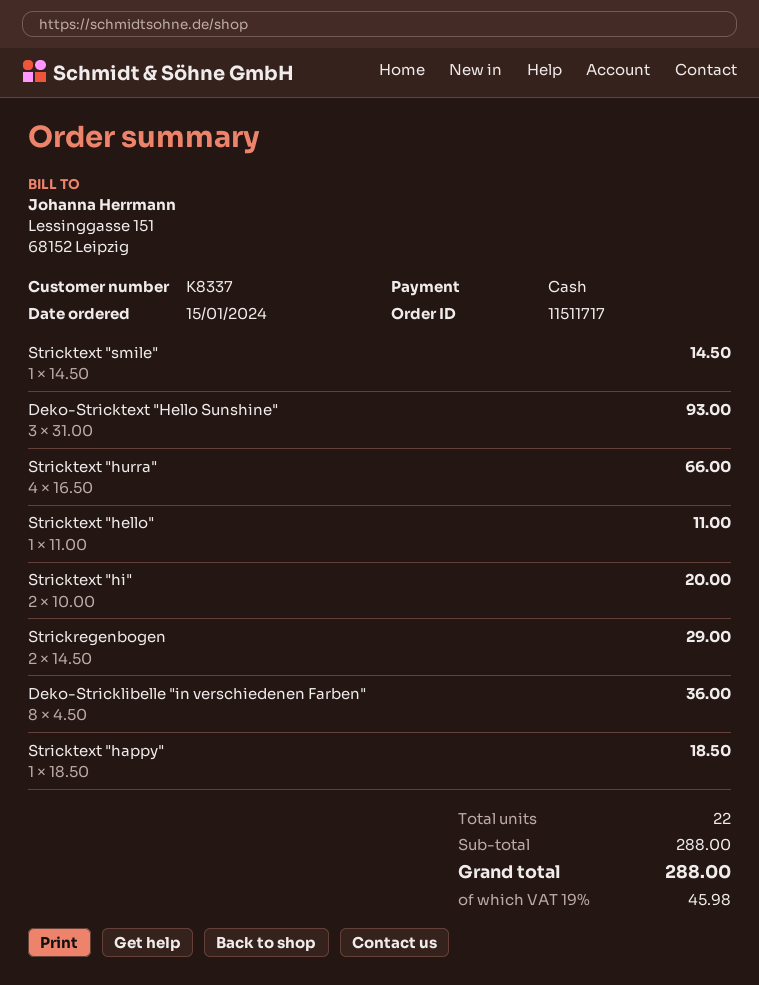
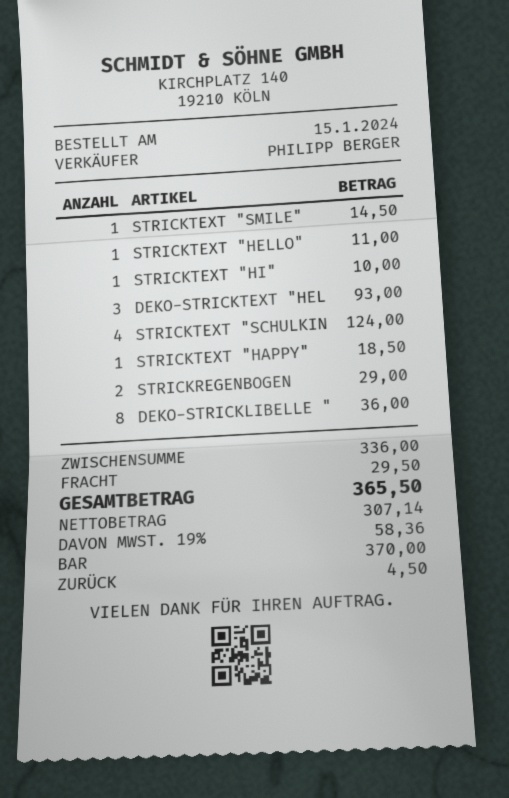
Stricktext "hurra": 4 for 66.00 -> none
Stricktext "hi": 2 for 20.00 -> 1 for 10.00
STRICKTEXT "SCHULKIN: none -> 4 for 124.00
subtotal: 288.00 -> 336.00
shipping: none -> 29.50
tax: 19% = 45.98 -> 19% = 58.36
total: 288.00 -> 365.50

